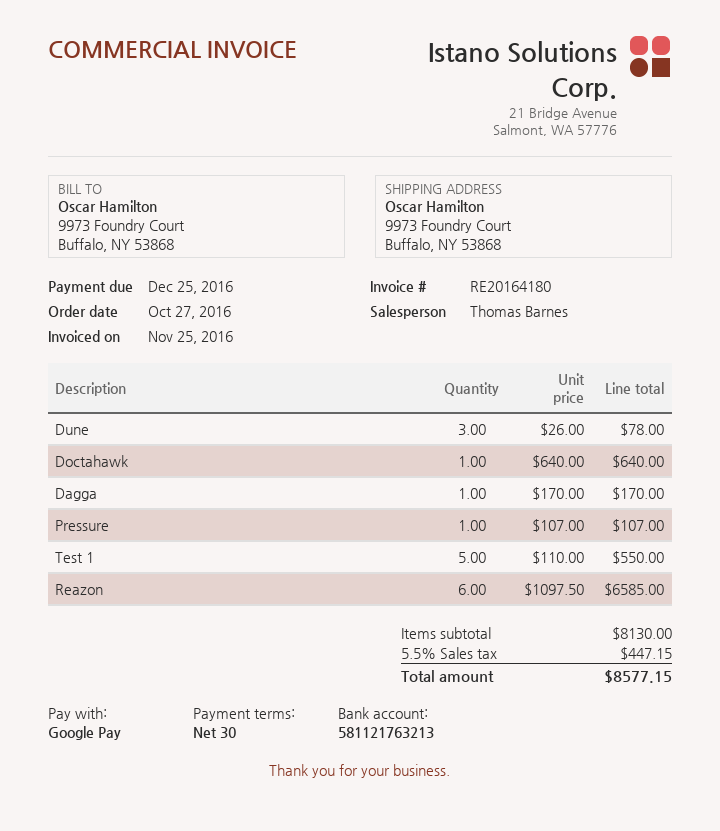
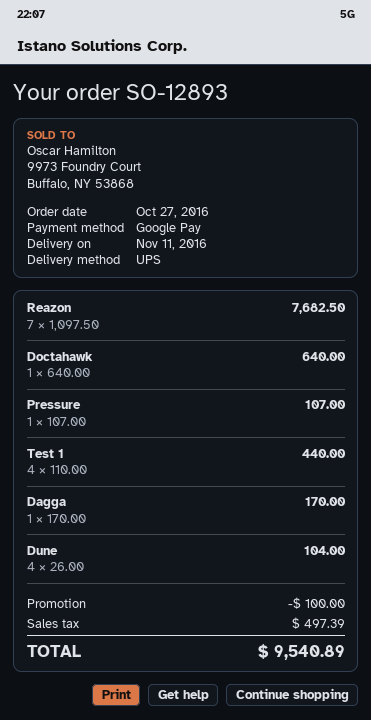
Dune: 3 x 26.00 = 78.00 -> 4 x 26.00 = 104.00
Test 1: 5 x 110.00 = 550.00 -> 4 x 110.00 = 440.00
Reazon: 6 x 1097.50 = 6585.00 -> 7 x 1097.50 = 7682.50
discount: none -> 100.00
tax: 447.15 -> 497.39
total: 8577.15 -> 9540.89

